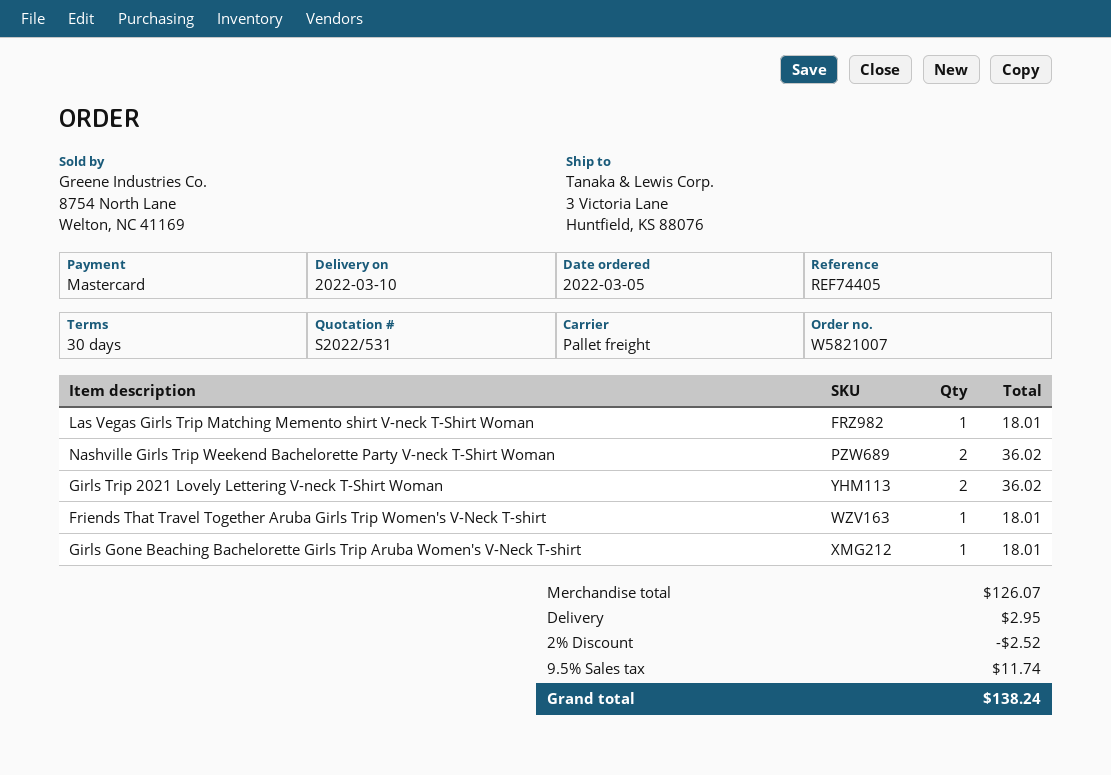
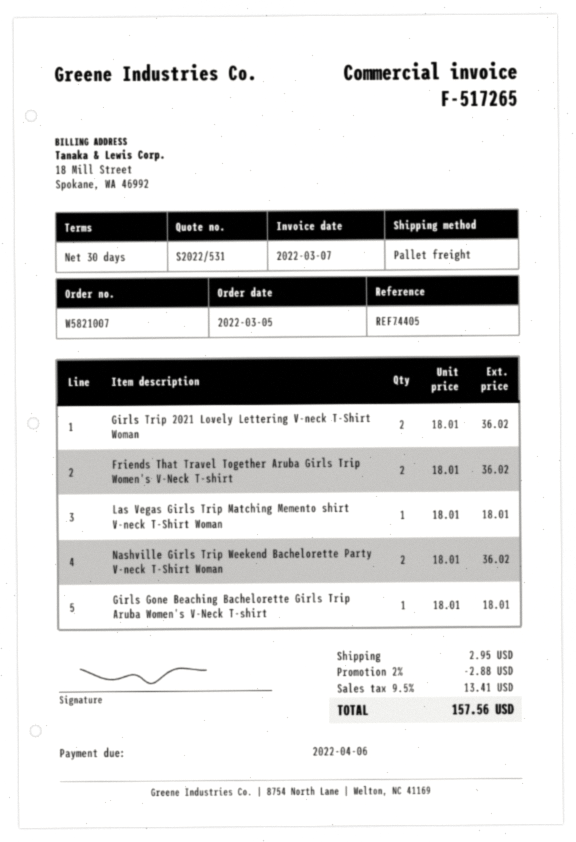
Friends That Travel Together Aruba Girls Trip Women's V-Neck T-shirt: 1 for 18.01 -> 2 for 36.02
discount: 2% = 2.52 -> 2% = 2.88
tax: 9.5% = 11.74 -> 9.5% = 13.41
total: 138.24 -> 157.56

